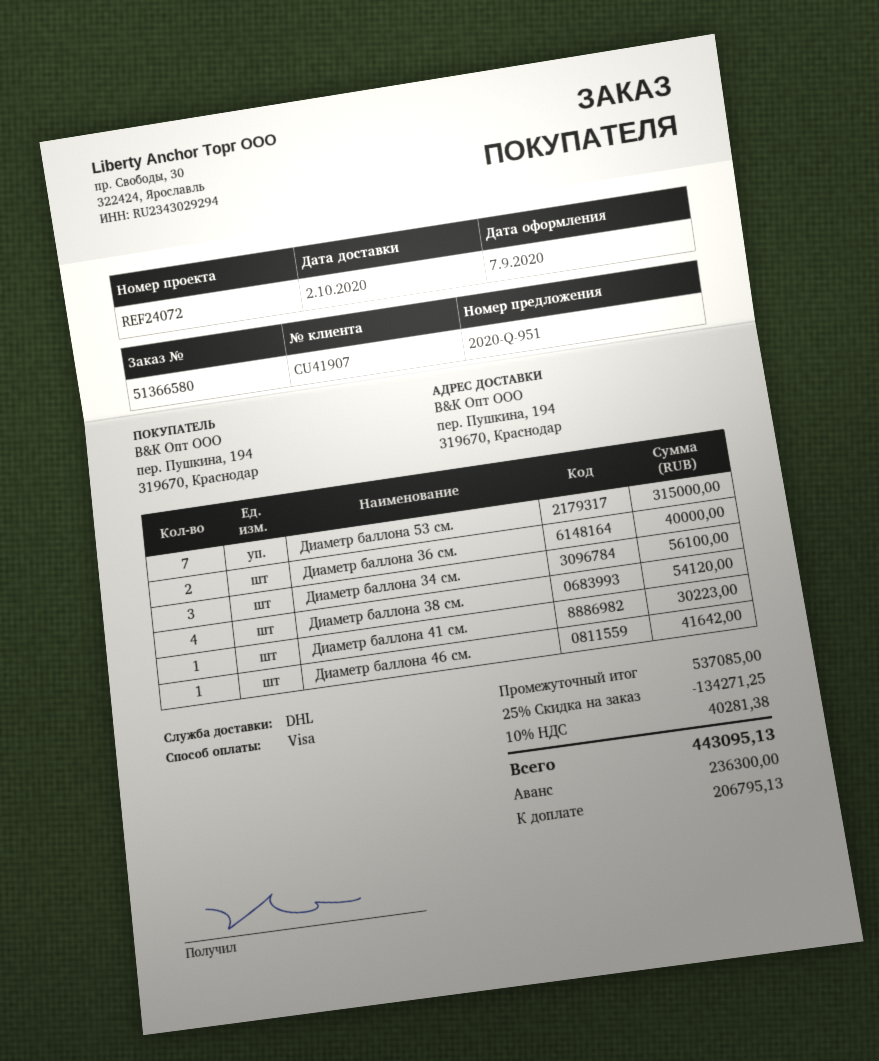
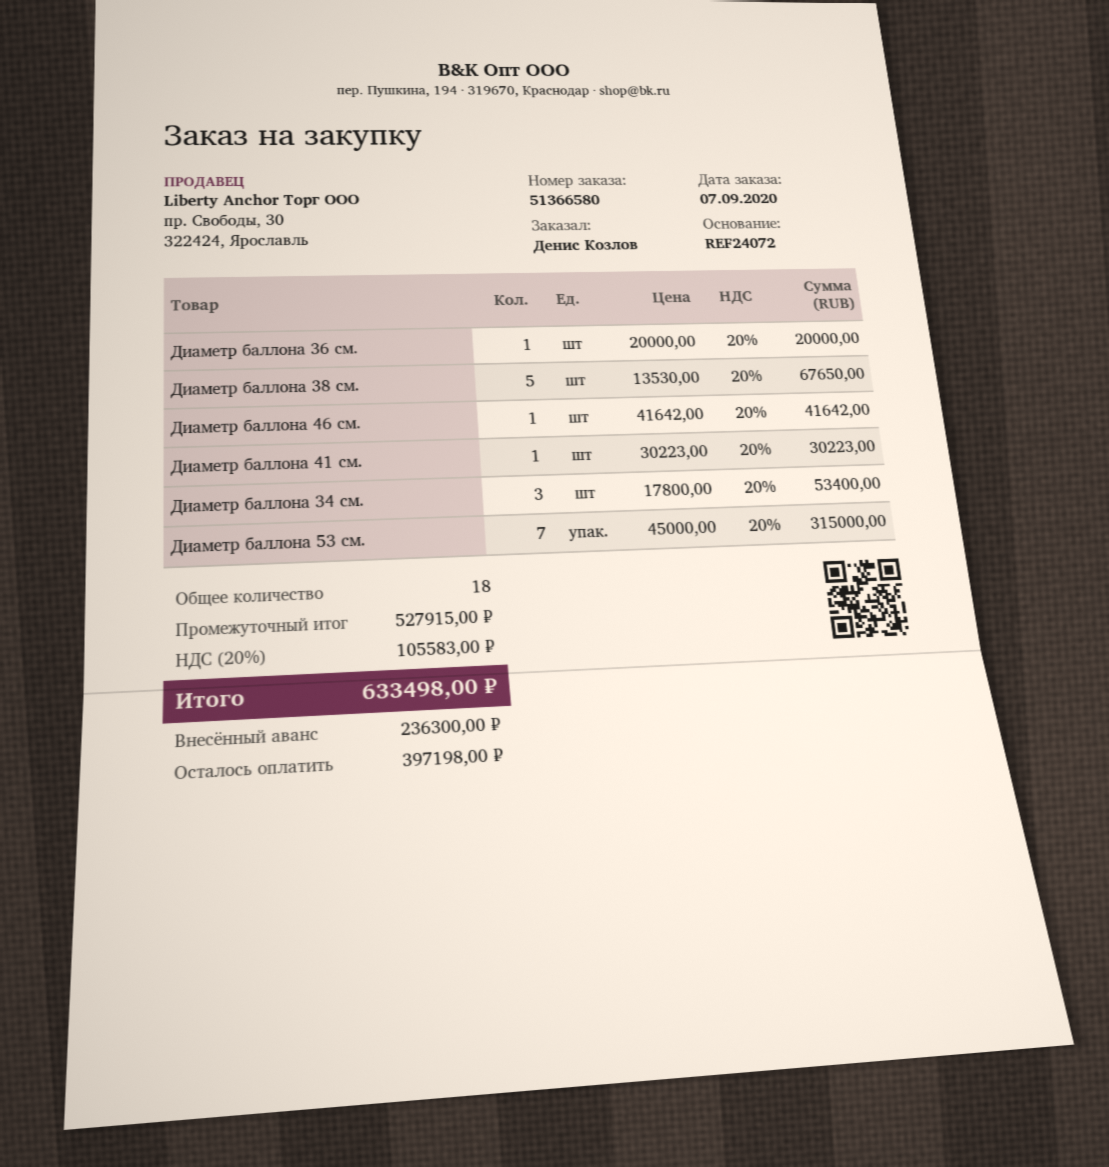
Диаметр баллона 36 см.: 2 for 40000.00 -> 1 for 20000.00
Диаметр баллона 34 см.: 3 for 56100.00 -> 3 for 53400.00
Диаметр баллона 38 см.: 4 for 54120.00 -> 5 for 67650.00
subtotal: 537085.00 -> 527915.00
discount: 25% = 134271.25 -> none
tax: 10% = 40281.38 -> 20% = 105583.00
total: 443095.13 -> 633498.00
balance: 206795.13 -> 397198.00

